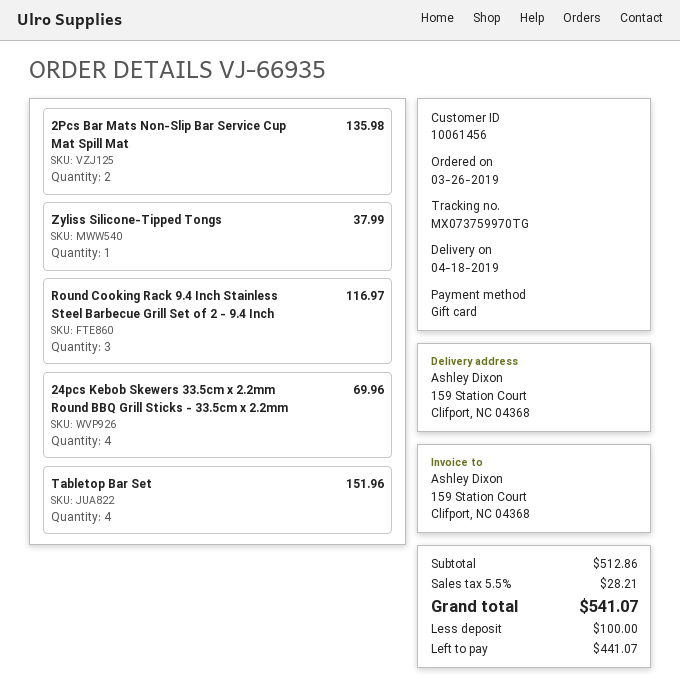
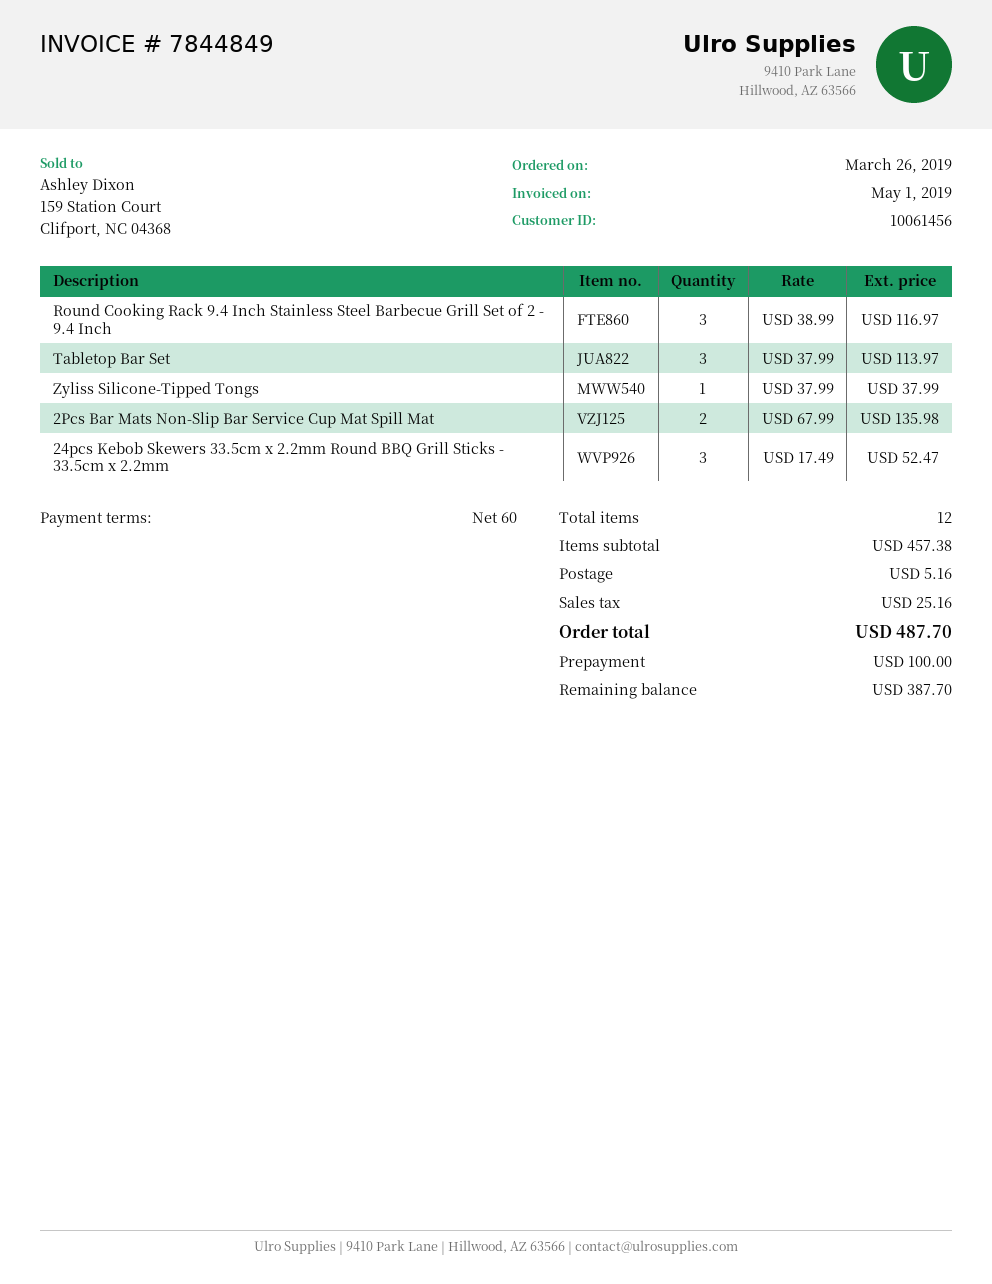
24pcs Kebob Skewers 33.5cm x 2.2mm Round BBQ Grill Sticks - 33.5cm x 2.2mm: 4 for 69.96 -> 3 for 52.47
Tabletop Bar Set: 4 for 151.96 -> 3 for 113.97
subtotal: 512.86 -> 457.38
shipping: none -> 5.16
tax: 28.21 -> 25.16
total: 541.07 -> 487.70
balance: 441.07 -> 387.70

